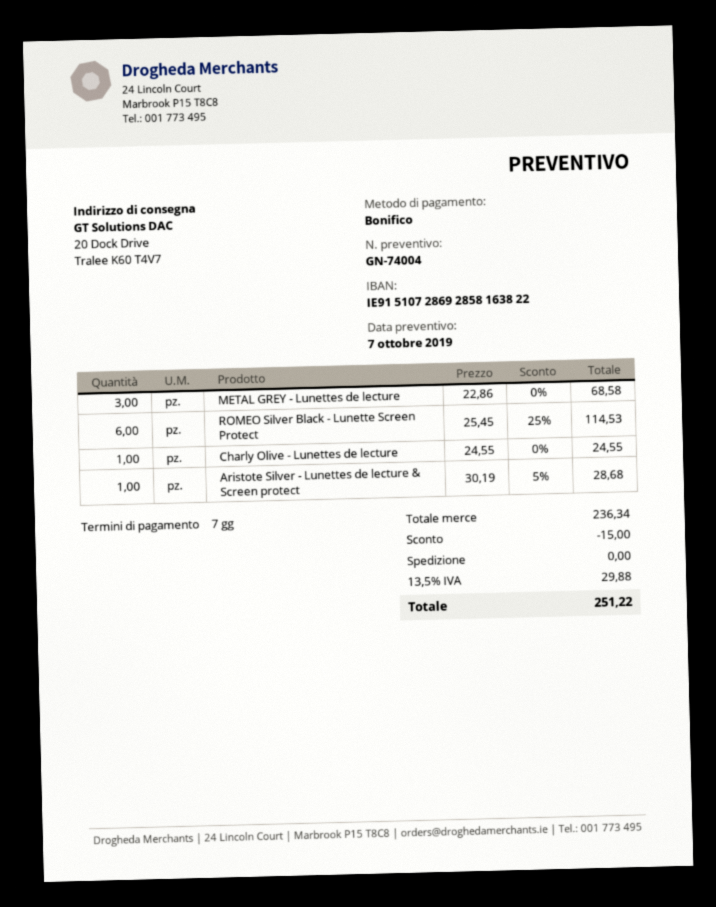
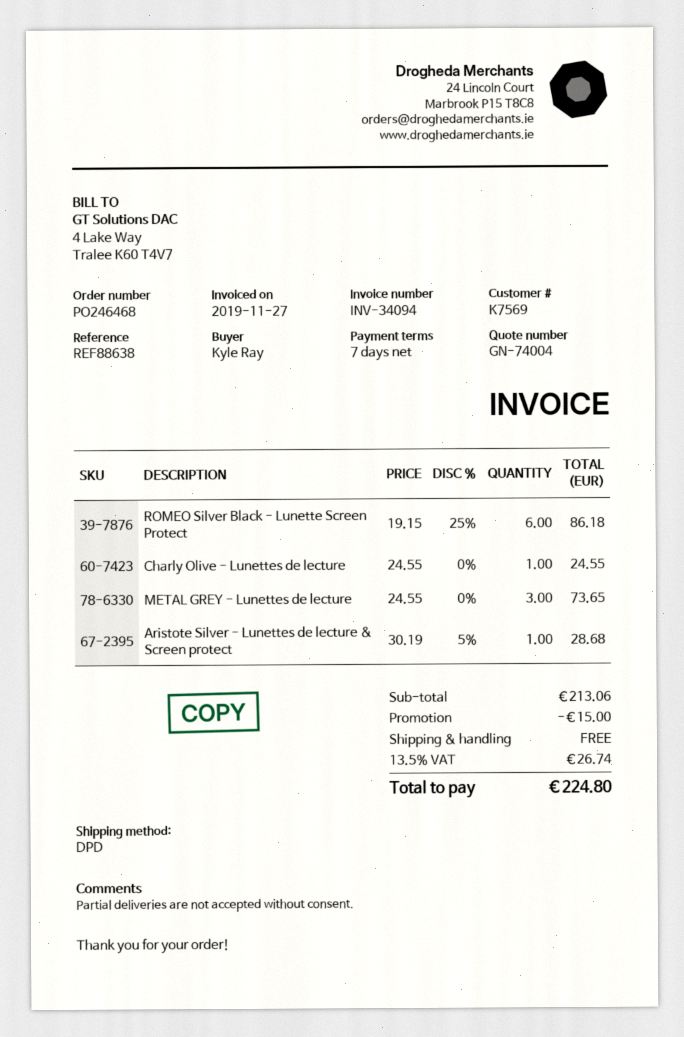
METAL GREY - Lunettes de lecture: 3 x 22.86 = 68.58 -> 3 x 24.55 = 73.65
ROMEO Silver Black - Lunette Screen Protect: 6 x 25.45 - 25% = 114.53 -> 6 x 19.15 - 25% = 86.18
subtotal: 236.34 -> 213.06
tax: 13.5% = 29.88 -> 13.5% = 26.74
total: 251.22 -> 224.80

